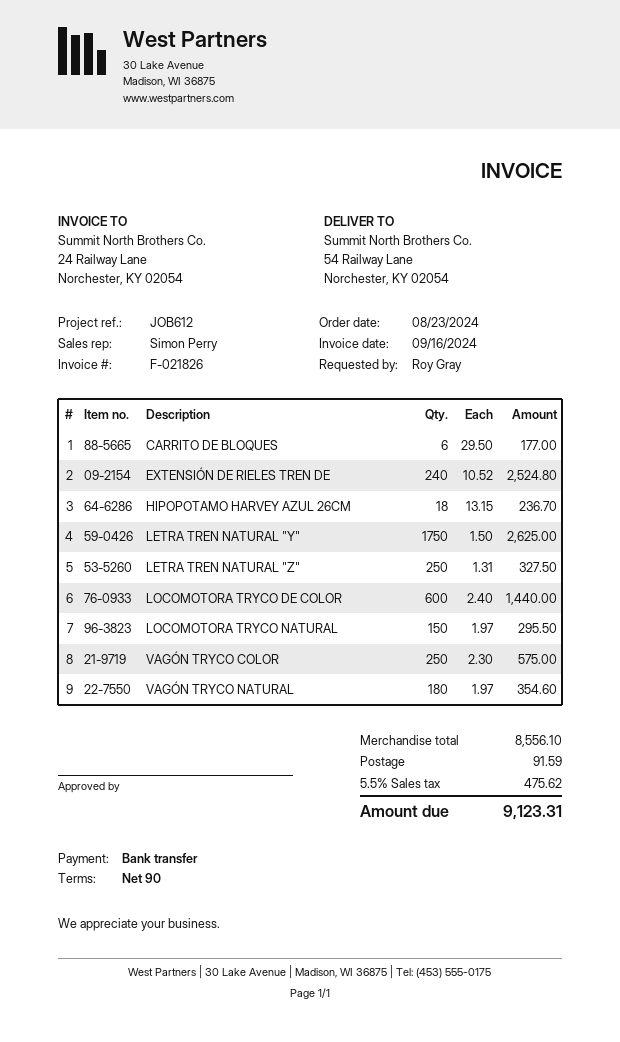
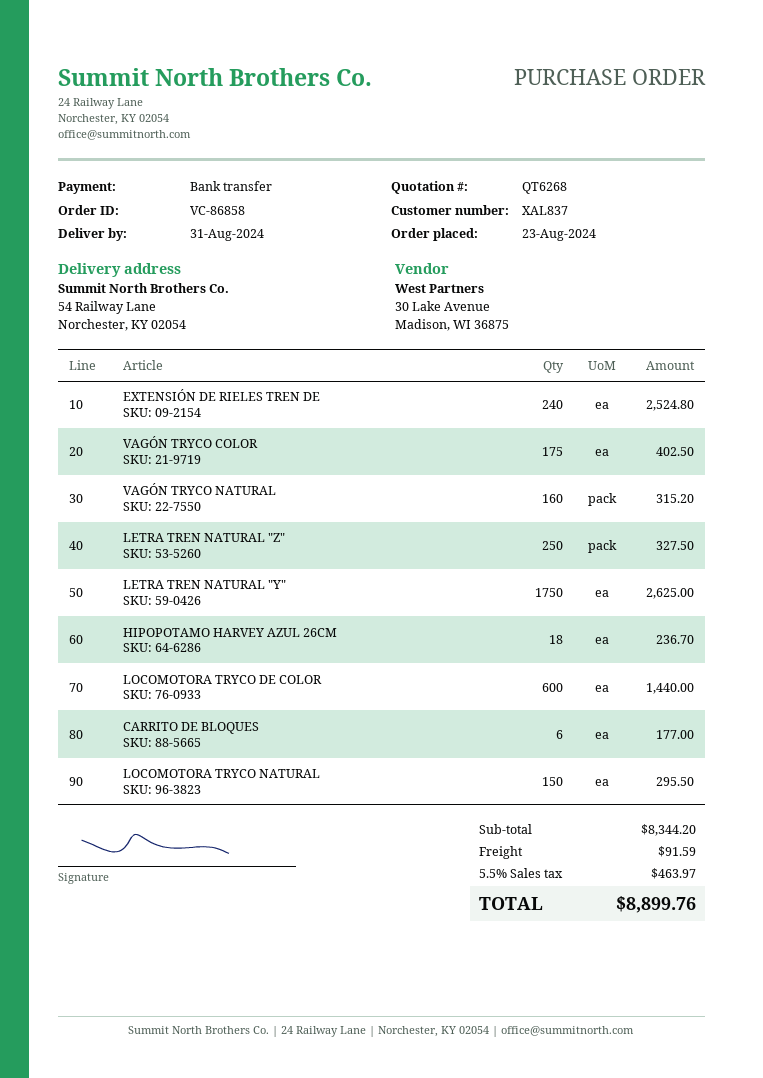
VAGÓN TRYCO COLOR: 250 for 575.00 -> 175 for 402.50
VAGÓN TRYCO NATURAL: 180 for 354.60 -> 160 for 315.20
subtotal: 8556.10 -> 8344.20
tax: 5.5% = 475.62 -> 5.5% = 463.97
total: 9123.31 -> 8899.76

